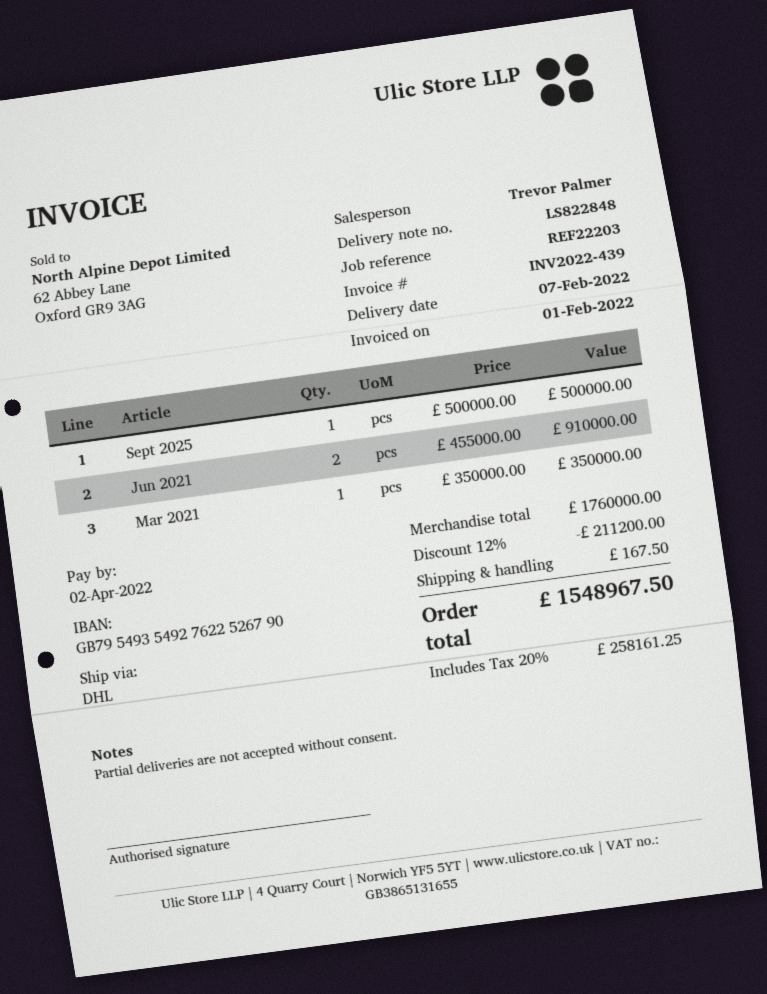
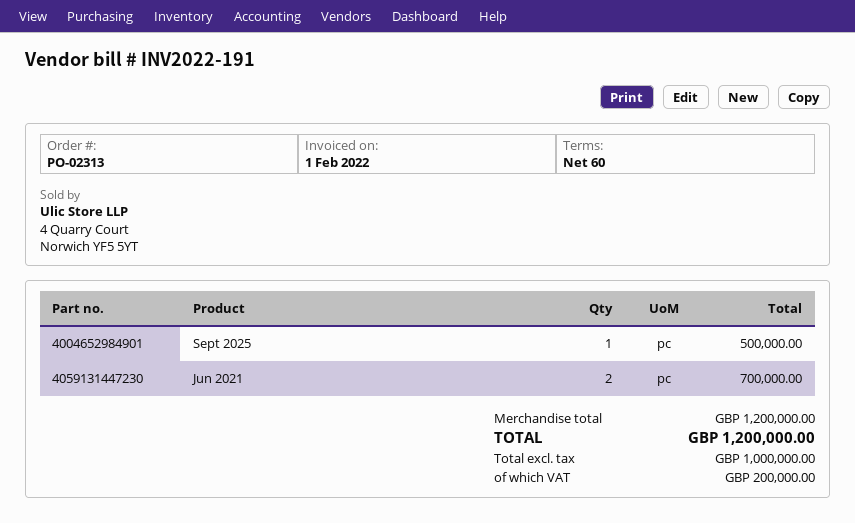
invoice number: INV2022-439 -> INV2022-191
Jun 2021: 2 for 910000.00 -> 2 for 700000.00
Mar 2021: 1 for 350000.00 -> none
subtotal: 1760000.00 -> 1200000.00
discount: 12% = 211200.00 -> none
shipping: 167.50 -> none
tax: 258161.25 -> 200000.00
total: 1548967.50 -> 1200000.00

